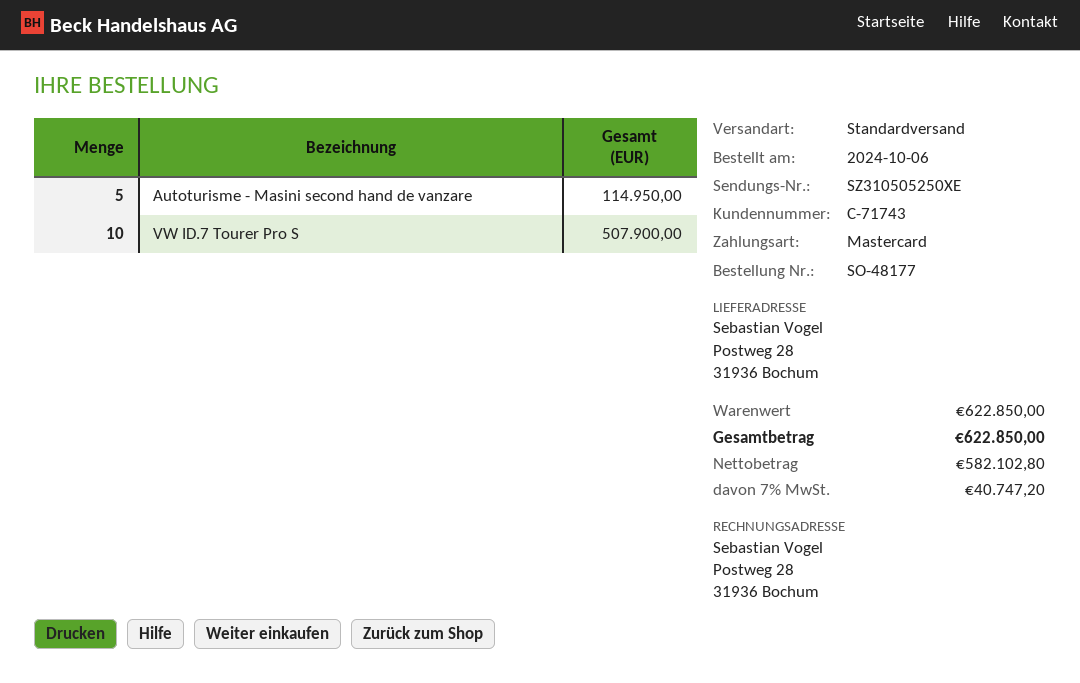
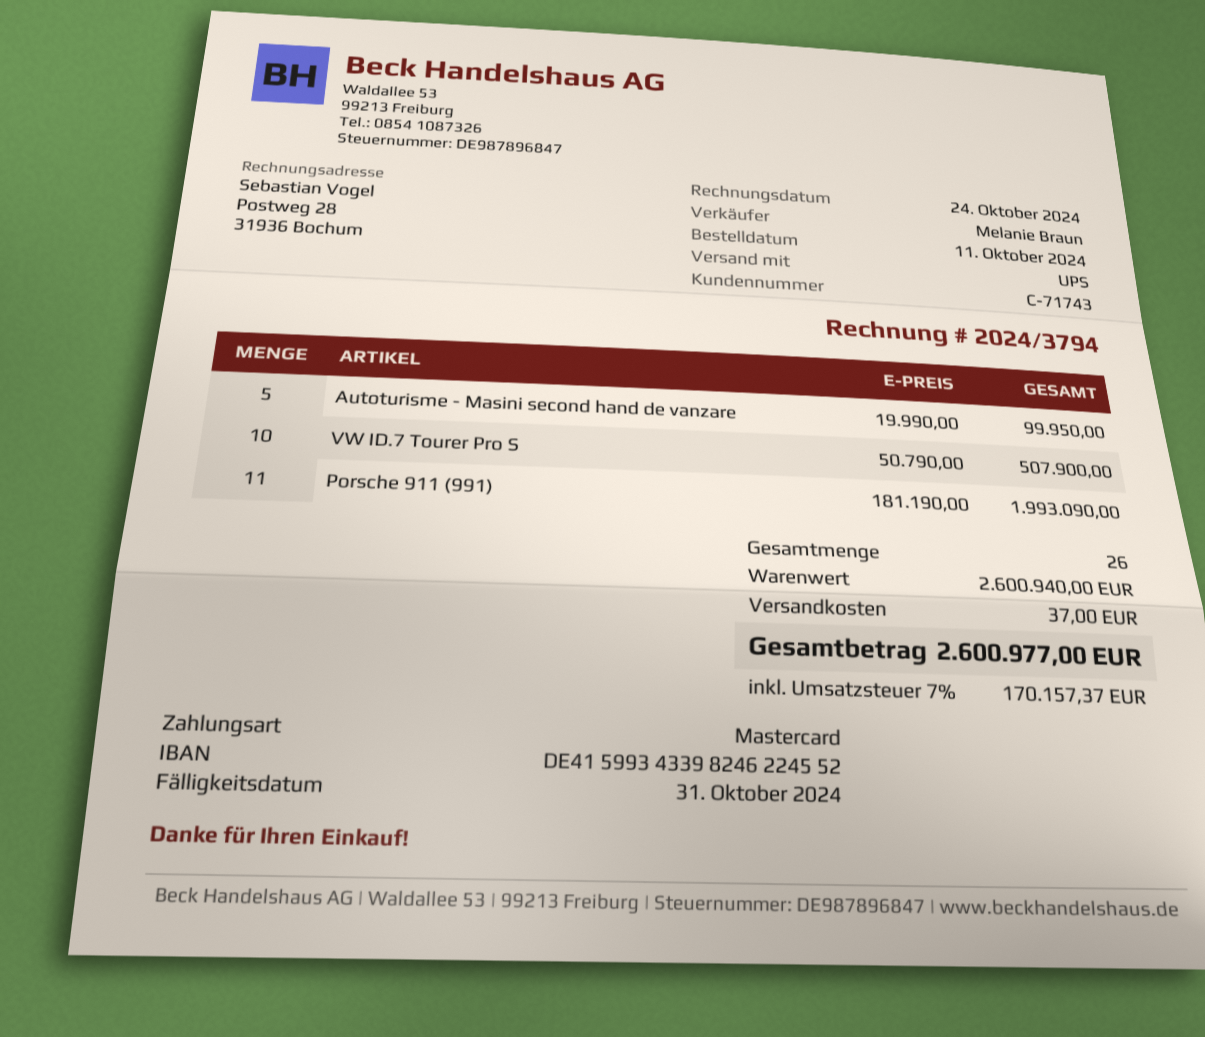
order date: 2024-10-06 -> 2024-10-11
shipping method: standard -> UPS
Autoturisme - Masini second hand de vanzare: 5 for 114950.00 -> 5 for 99950.00
Porsche 911 (991): none -> 11 for 1993090.00
subtotal: 622850.00 -> 2600940.00
shipping: none -> 37.00
tax: 7% = 40747.20 -> 7% = 170157.37
total: 622850.00 -> 2600977.00

